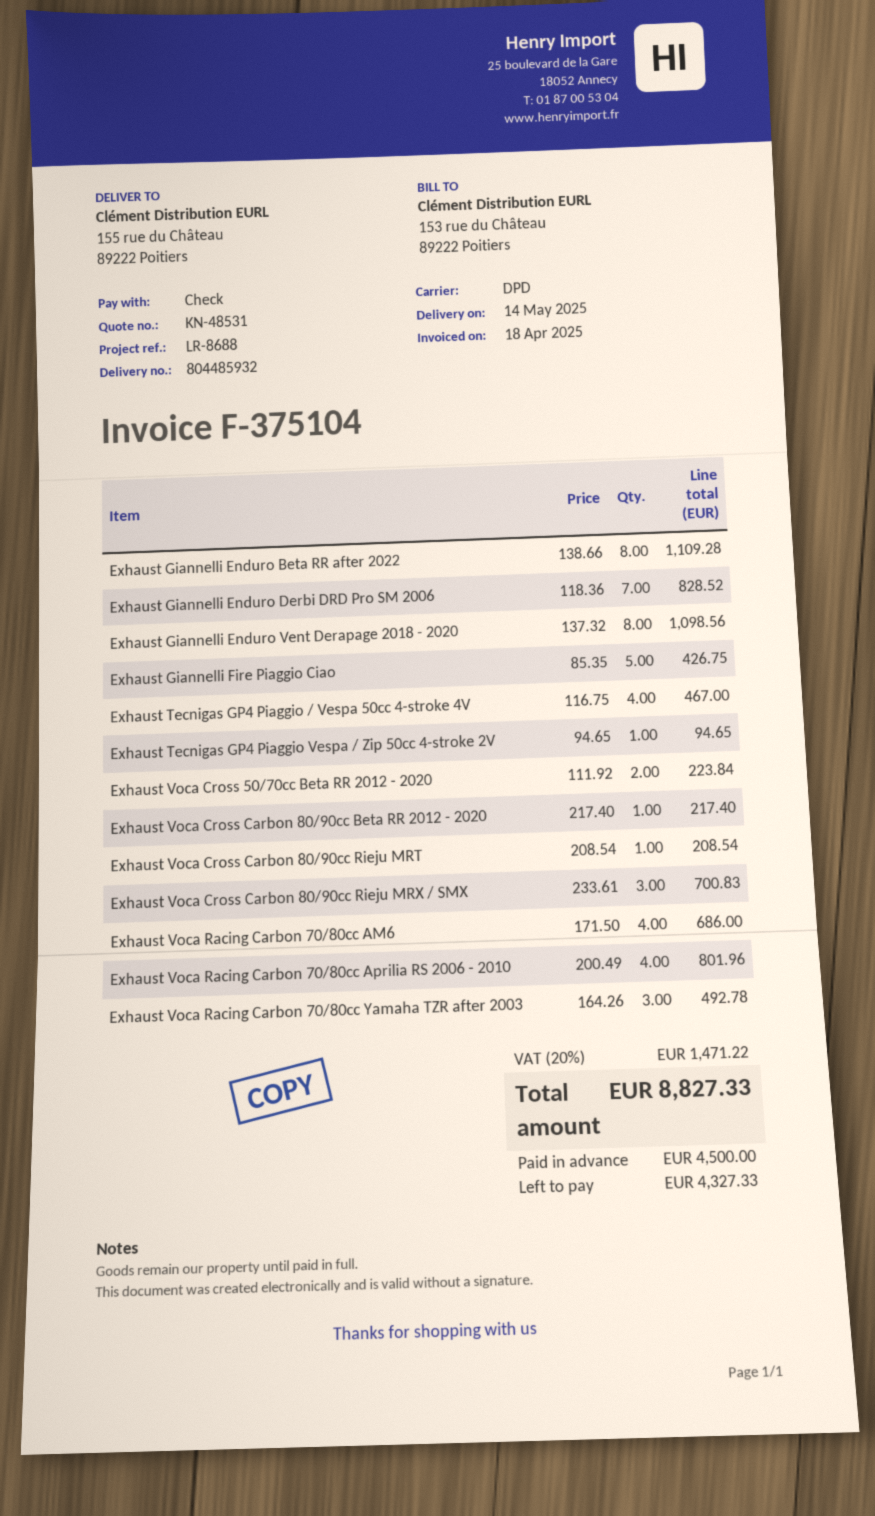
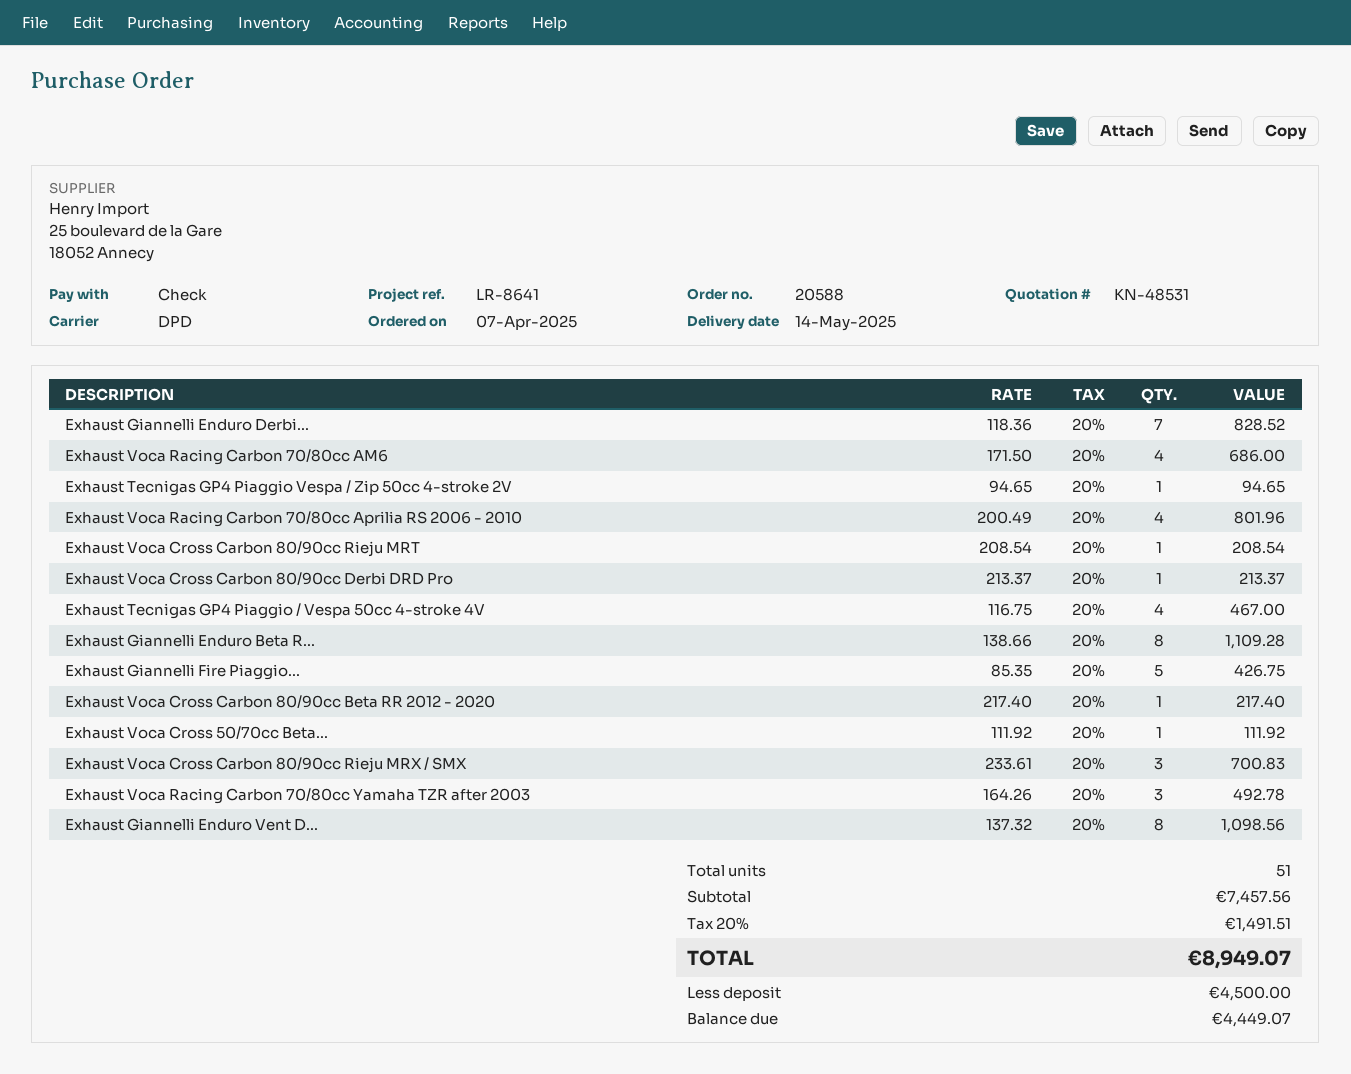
reference: LR-8688 -> LR-8641
Exhaust Voca Cross 50/70cc Beta RR 2012 - 2020: 2 x 111.92 = 223.84 -> 1 x 111.92 = 111.92
Exhaust Voca Cross Carbon 80/90cc Derbi DRD Pro: none -> 1 x 213.37 = 213.37
tax: 20% = 1471.22 -> 20% = 1491.51
total: 8827.33 -> 8949.07
balance: 4327.33 -> 4449.07

